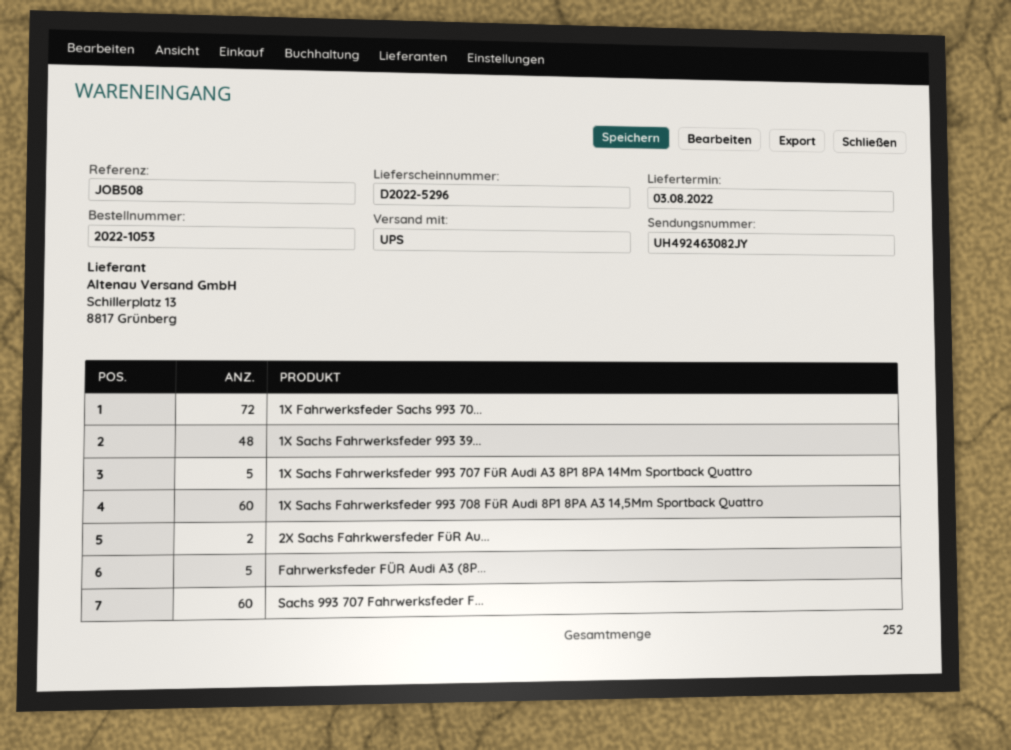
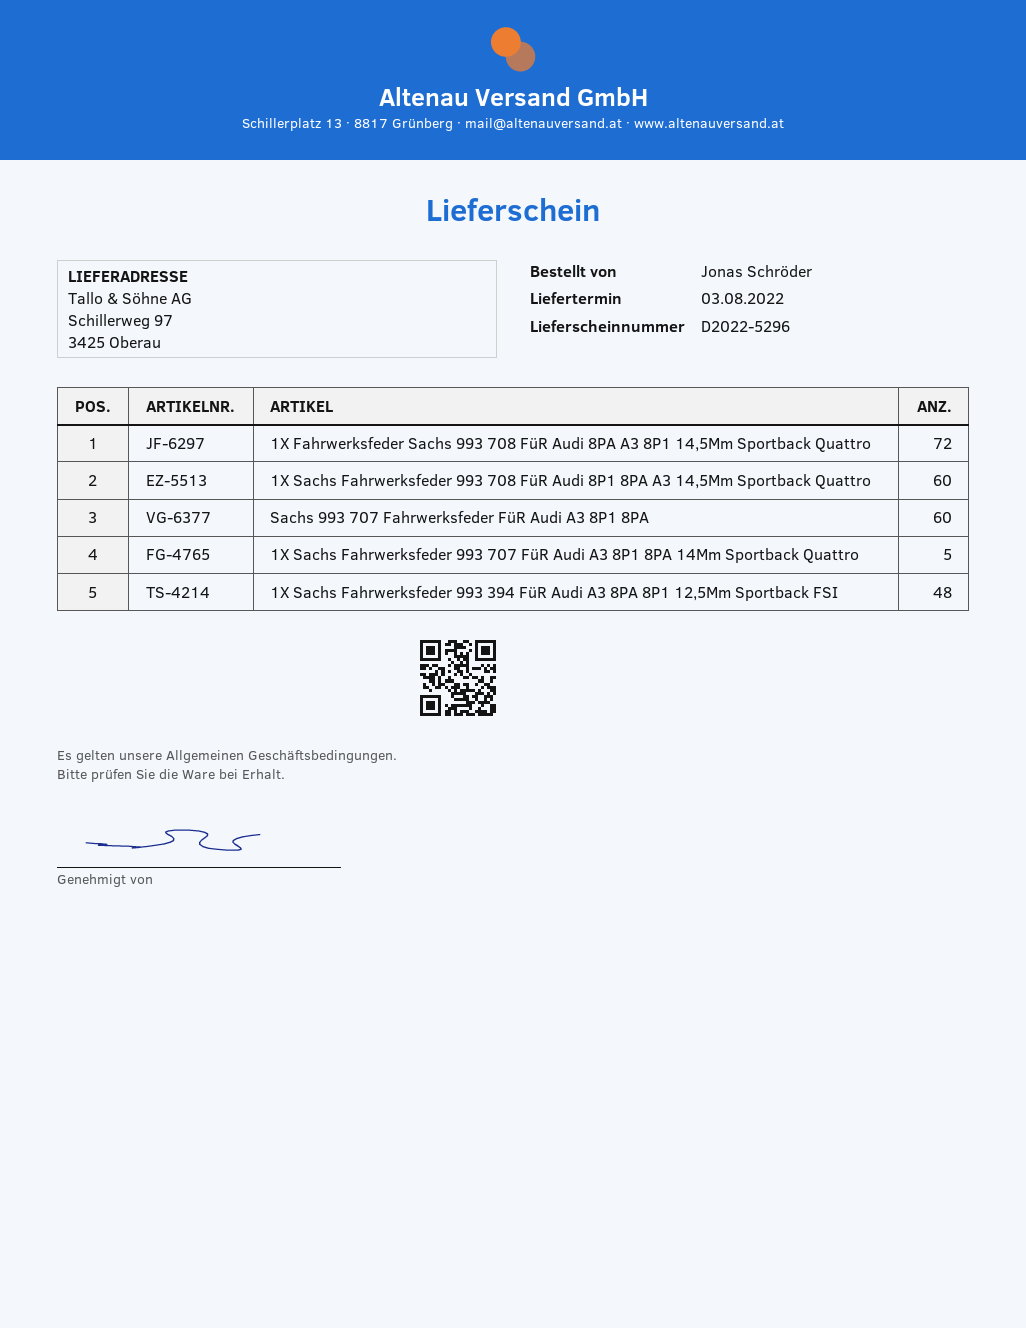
2X Sachs Fahrkwersfeder FüR Au...: 2 -> none
Fahrwerksfeder FÜR Audi A3 (8P...: 5 -> none

